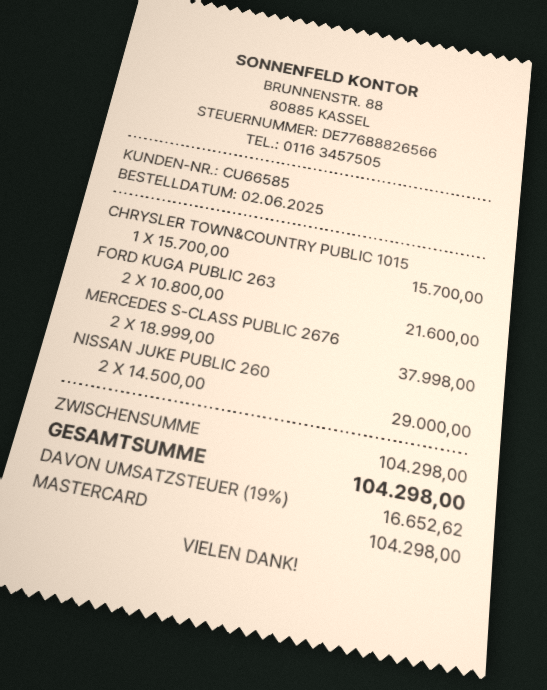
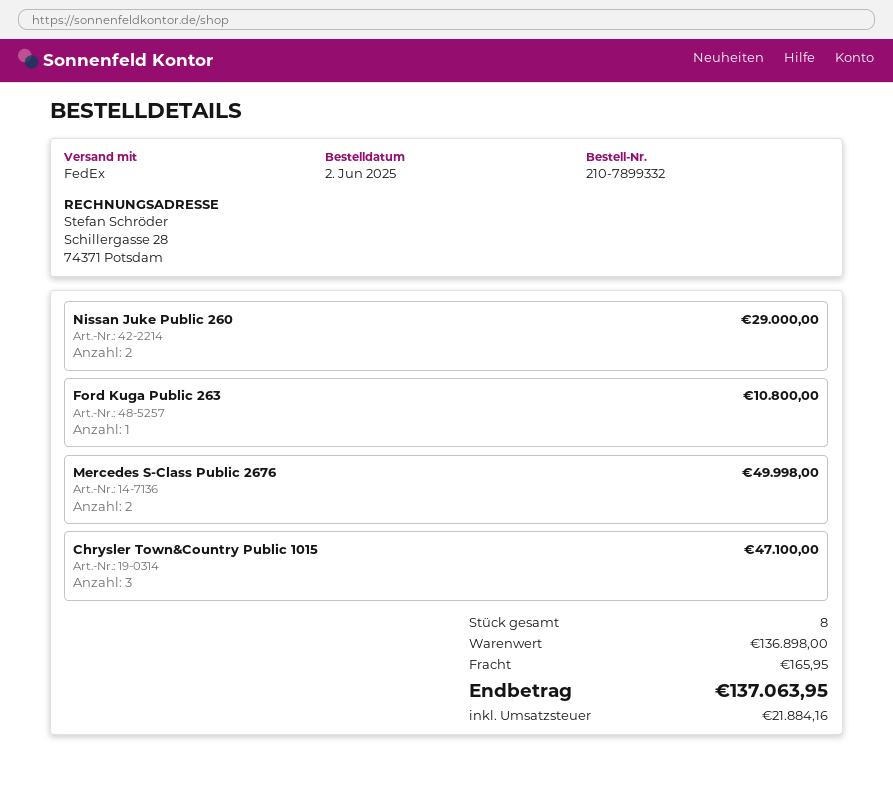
CHRYSLER TOWN&COUNTRY PUBLIC 1015: 1 for 15700.00 -> 3 for 47100.00
FORD KUGA PUBLIC 263: 2 for 21600.00 -> 1 for 10800.00
MERCEDES S-CLASS PUBLIC 2676: 2 for 37998.00 -> 2 for 49998.00
subtotal: 104298.00 -> 136898.00
shipping: none -> 165.95
tax: 16652.62 -> 21884.16
total: 104298.00 -> 137063.95

